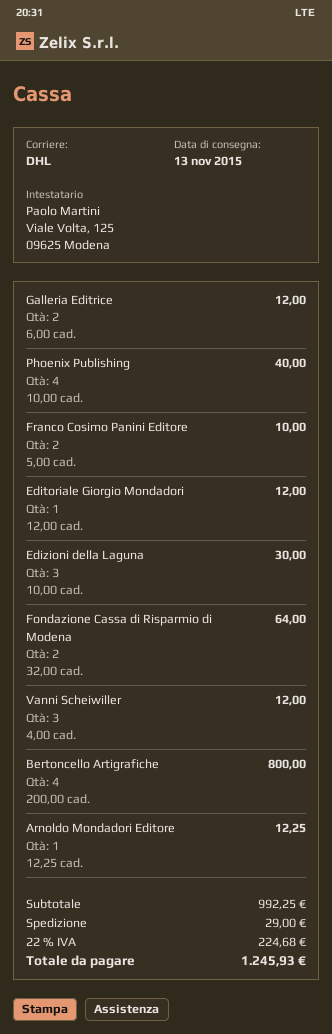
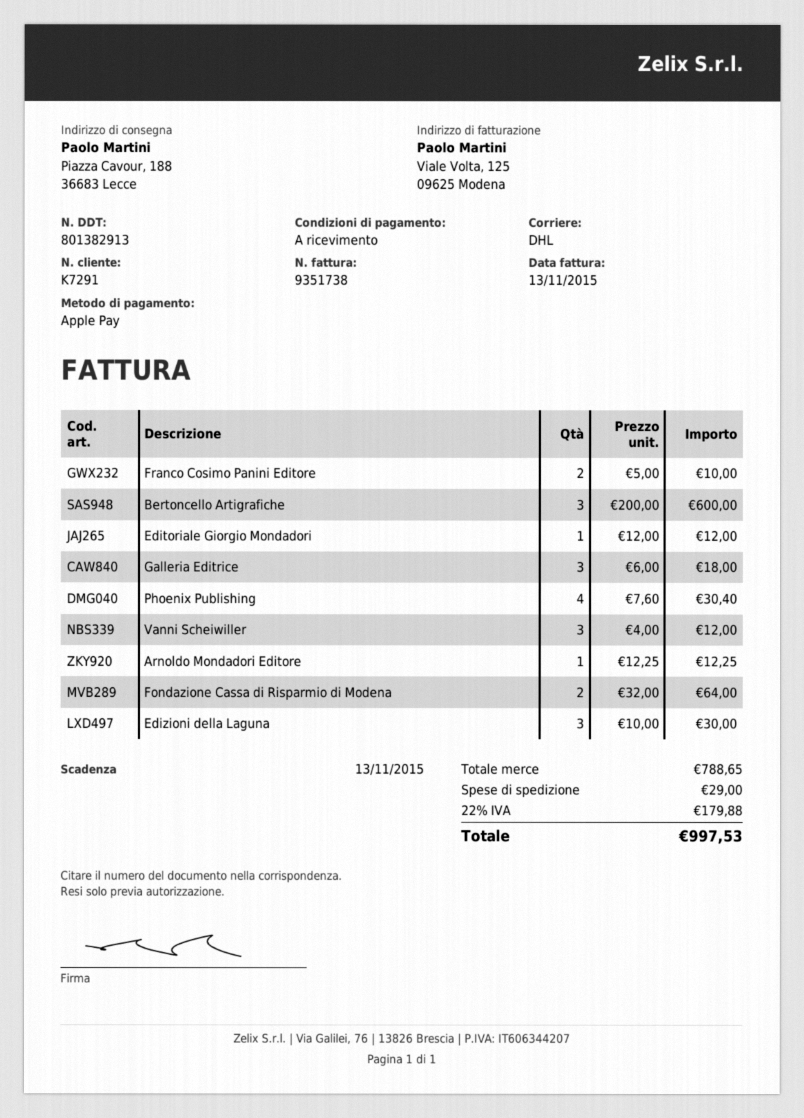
Galleria Editrice: 2 x 6.00 = 12.00 -> 3 x 6.00 = 18.00
Phoenix Publishing: 4 x 10.00 = 40.00 -> 4 x 7.60 = 30.40
Bertoncello Artigrafiche: 4 x 200.00 = 800.00 -> 3 x 200.00 = 600.00
subtotal: 992.25 -> 788.65
tax: 22% = 224.68 -> 22% = 179.88
total: 1245.93 -> 997.53

